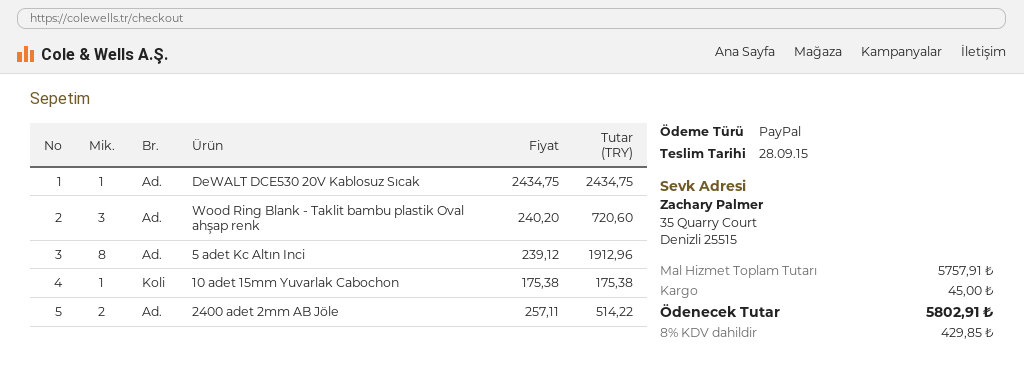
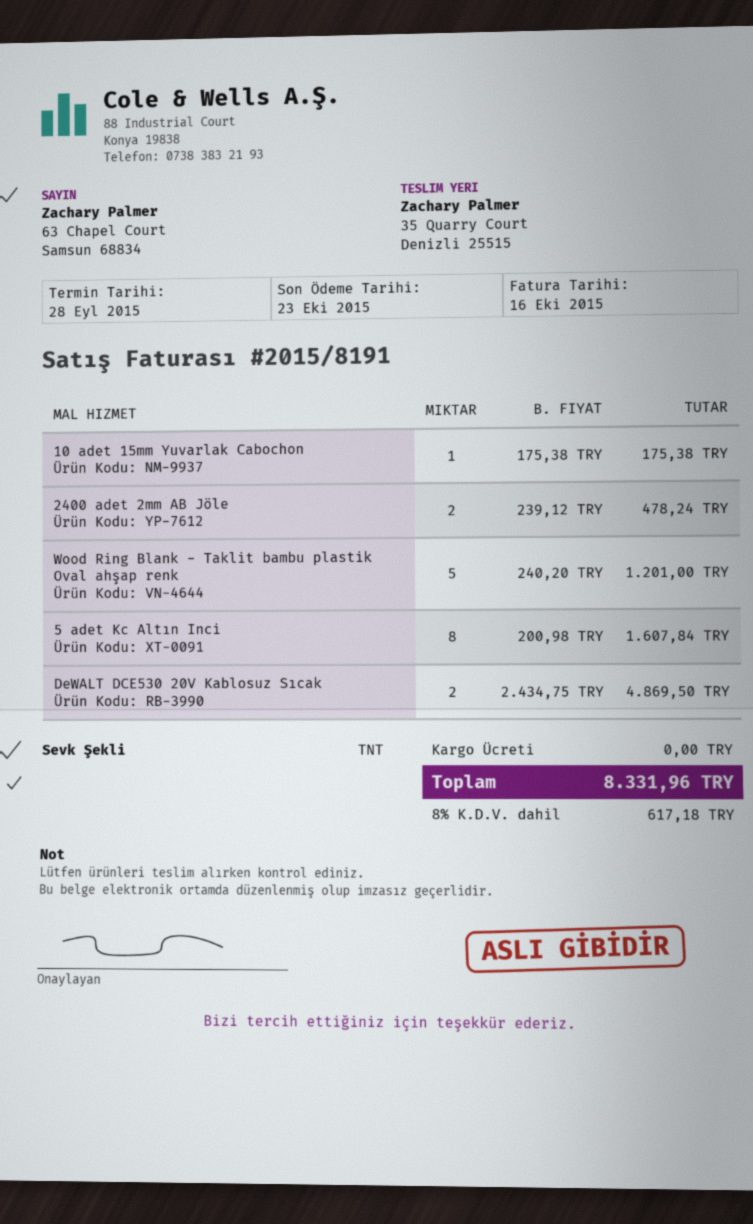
DeWALT DCE530 20V Kablosuz Sıcak: 1 x 2434.75 = 2434.75 -> 2 x 2434.75 = 4869.50
Wood Ring Blank - Taklit bambu plastik Oval ahşap renk: 3 x 240.20 = 720.60 -> 5 x 240.20 = 1201.00
5 adet Kc Altın Inci: 8 x 239.12 = 1912.96 -> 8 x 200.98 = 1607.84
2400 adet 2mm AB Jöle: 2 x 257.11 = 514.22 -> 2 x 239.12 = 478.24
shipping: 45.00 -> 0.00
tax: 8% = 429.85 -> 8% = 617.18
total: 5802.91 -> 8331.96

